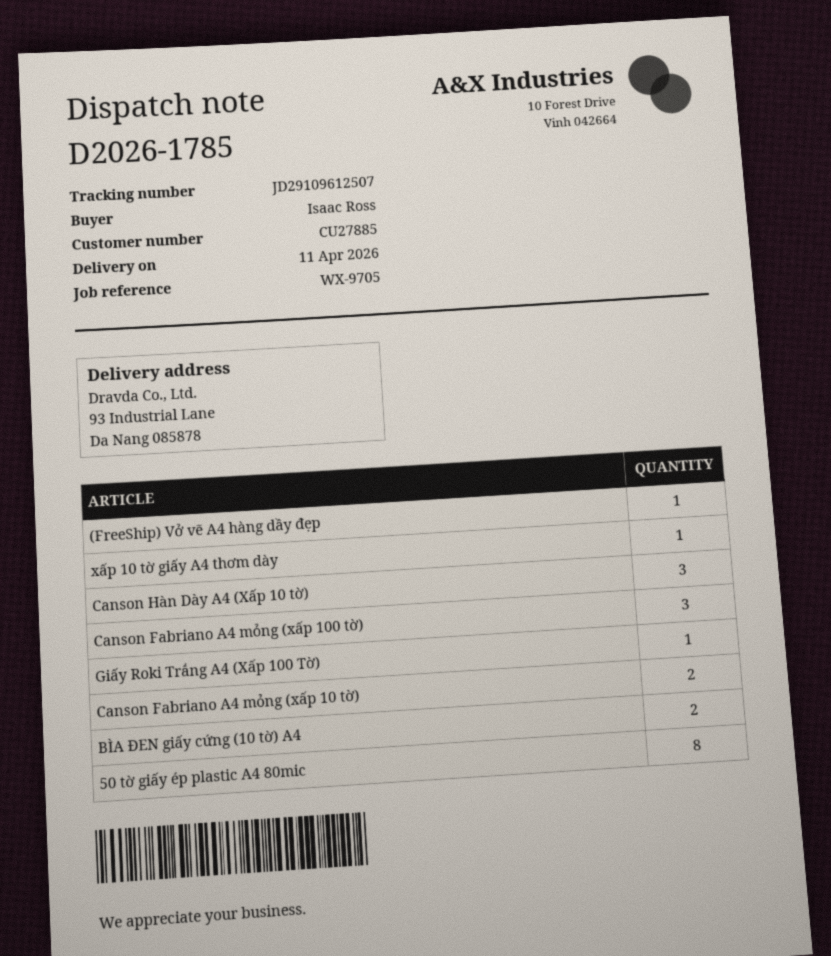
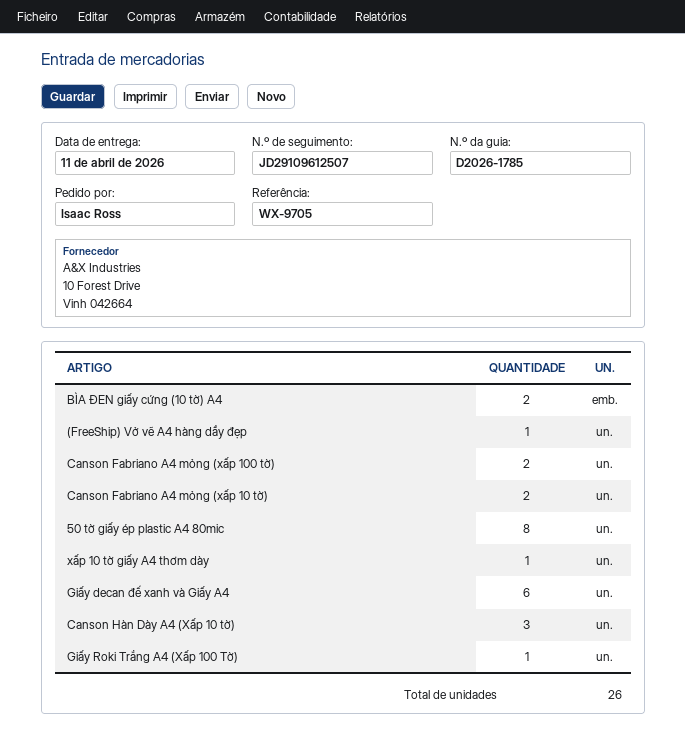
Canson Fabriano A4 mỏng (xấp 100 tờ): 3 -> 2
Giấy decan đế xanh và Giấy A4: none -> 6

